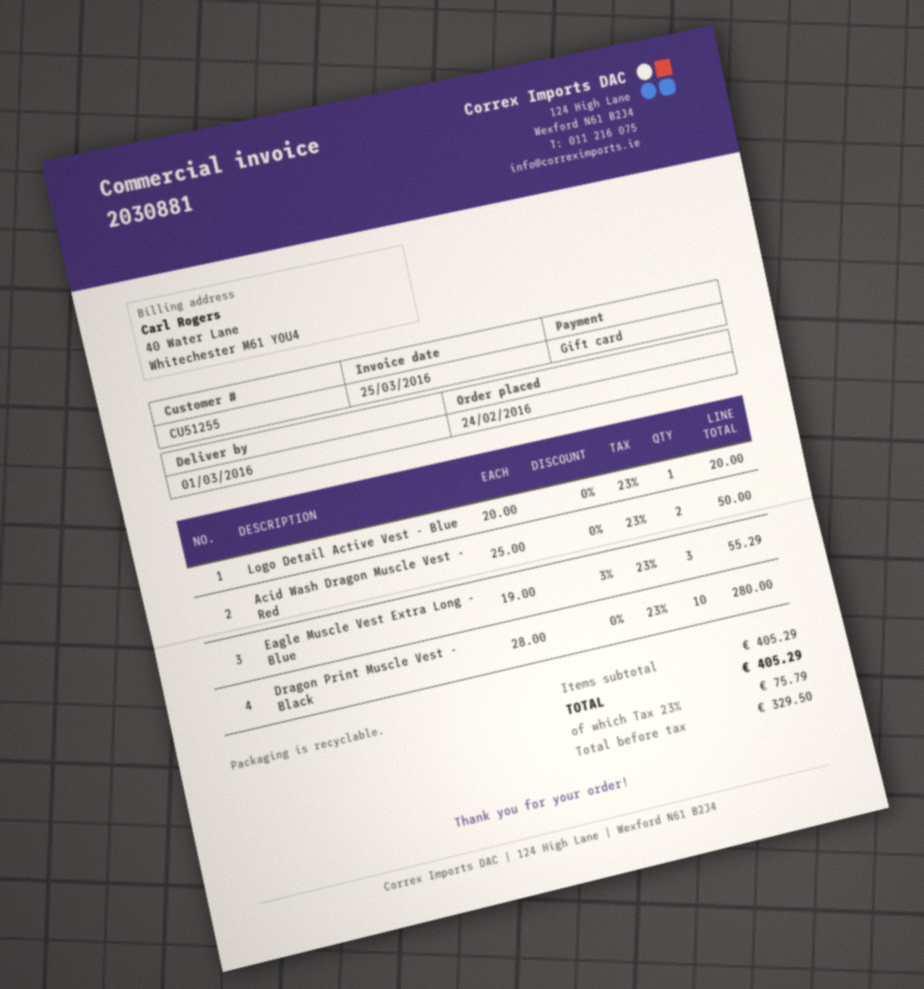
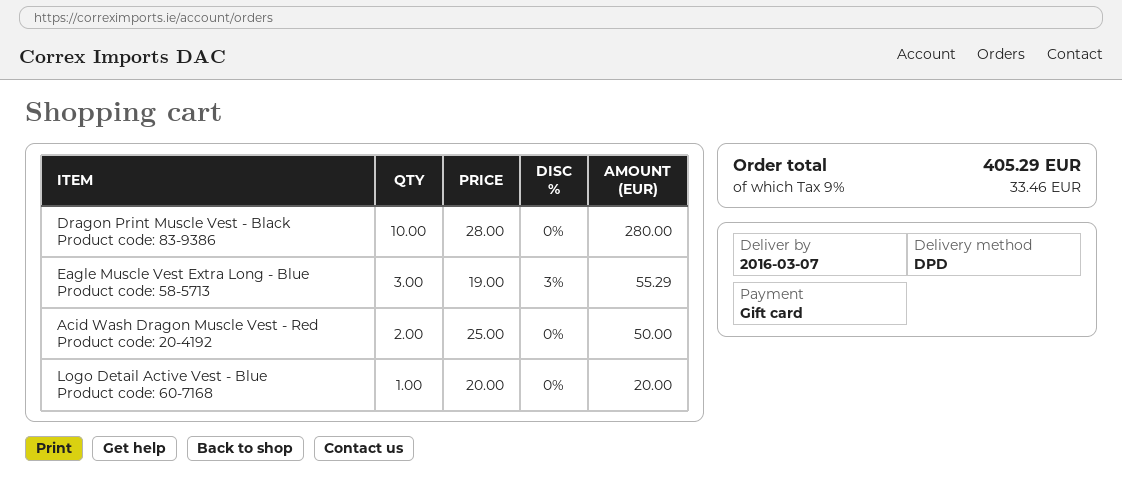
delivery date: 2016-03-01 -> 2016-03-07
tax: 23% = 75.79 -> 9% = 33.46

